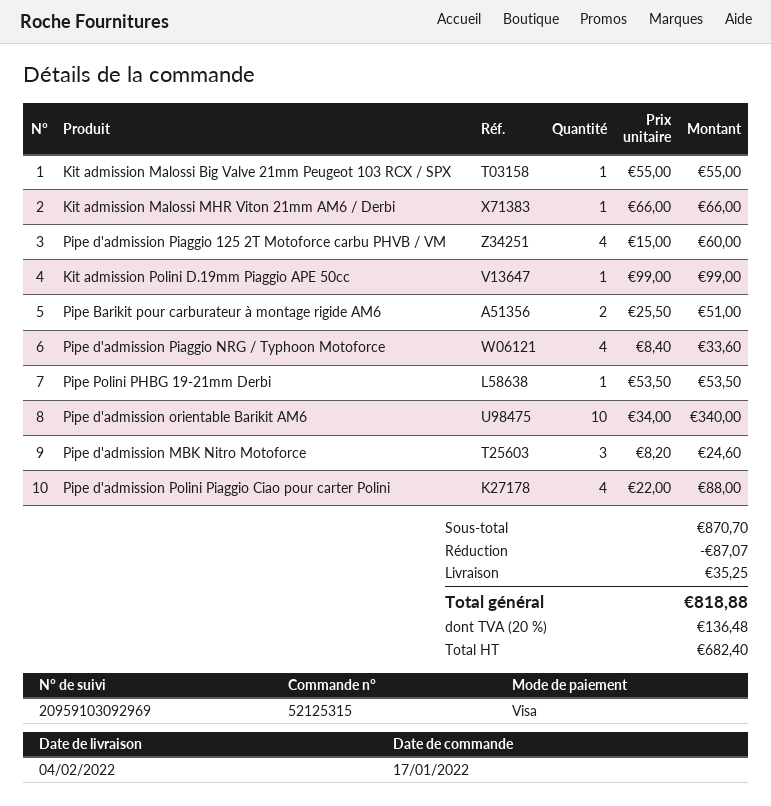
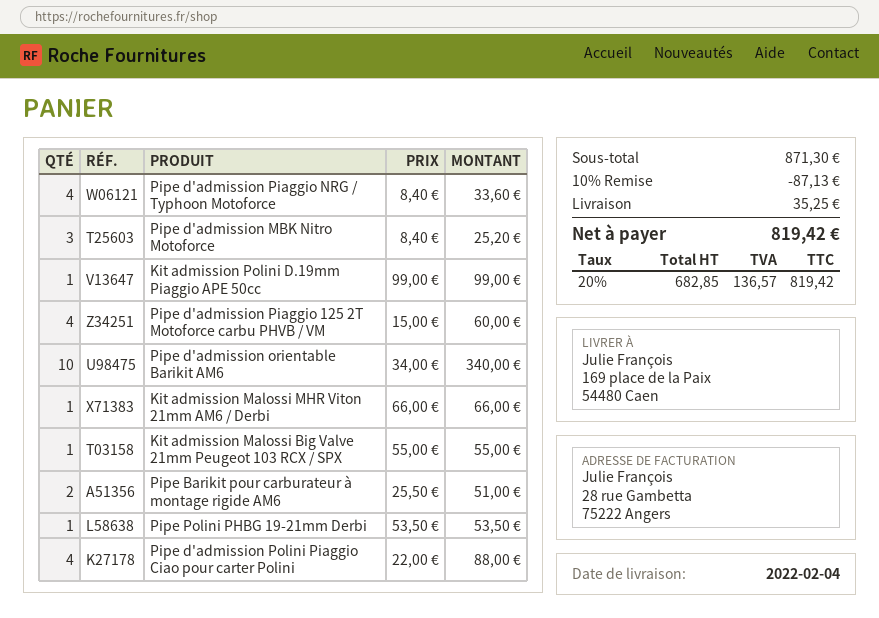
Pipe d'admission MBK Nitro Motoforce: 3 x 8.20 = 24.60 -> 3 x 8.40 = 25.20
subtotal: 870.70 -> 871.30
discount: 87.07 -> 87.13
net: 682.40 -> 682.85
tax: 20% = 136.48 -> 20% = 136.57
total: 818.88 -> 819.42

